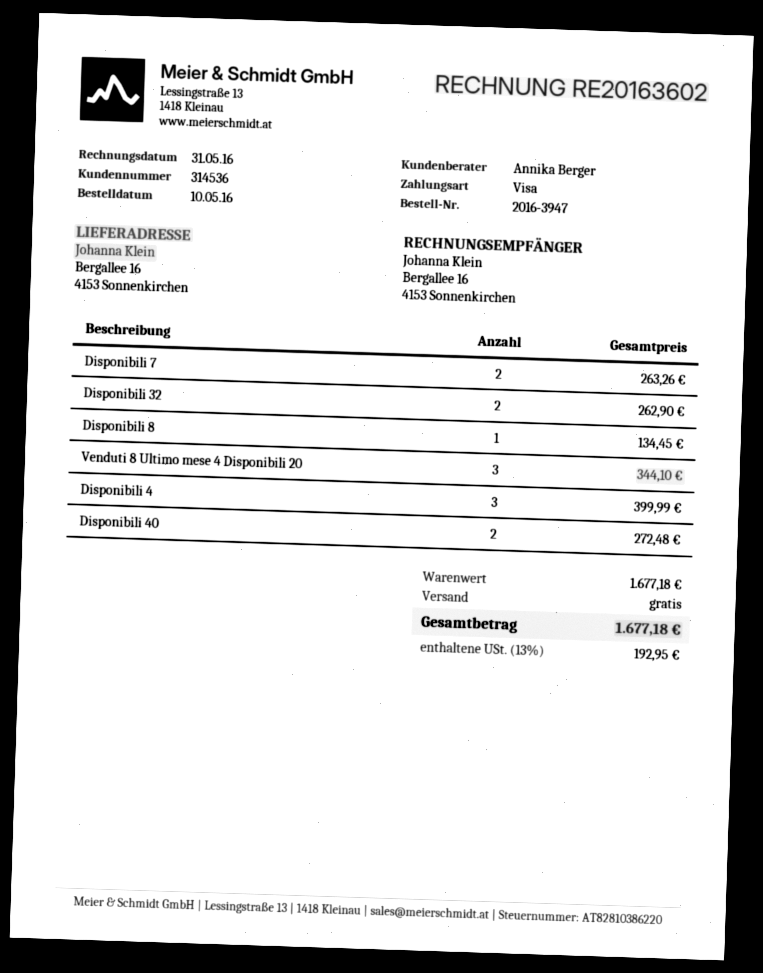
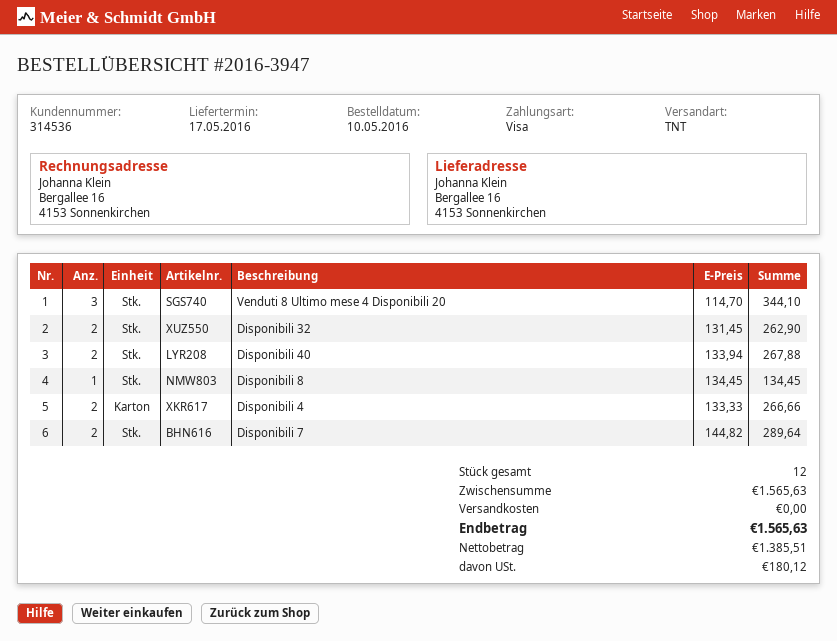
Disponibili 7: 2 for 263.26 -> 2 for 289.64
Disponibili 4: 3 for 399.99 -> 2 for 266.66
Disponibili 40: 2 for 272.48 -> 2 for 267.88
subtotal: 1677.18 -> 1565.63
tax: 192.95 -> 180.12
total: 1677.18 -> 1565.63

